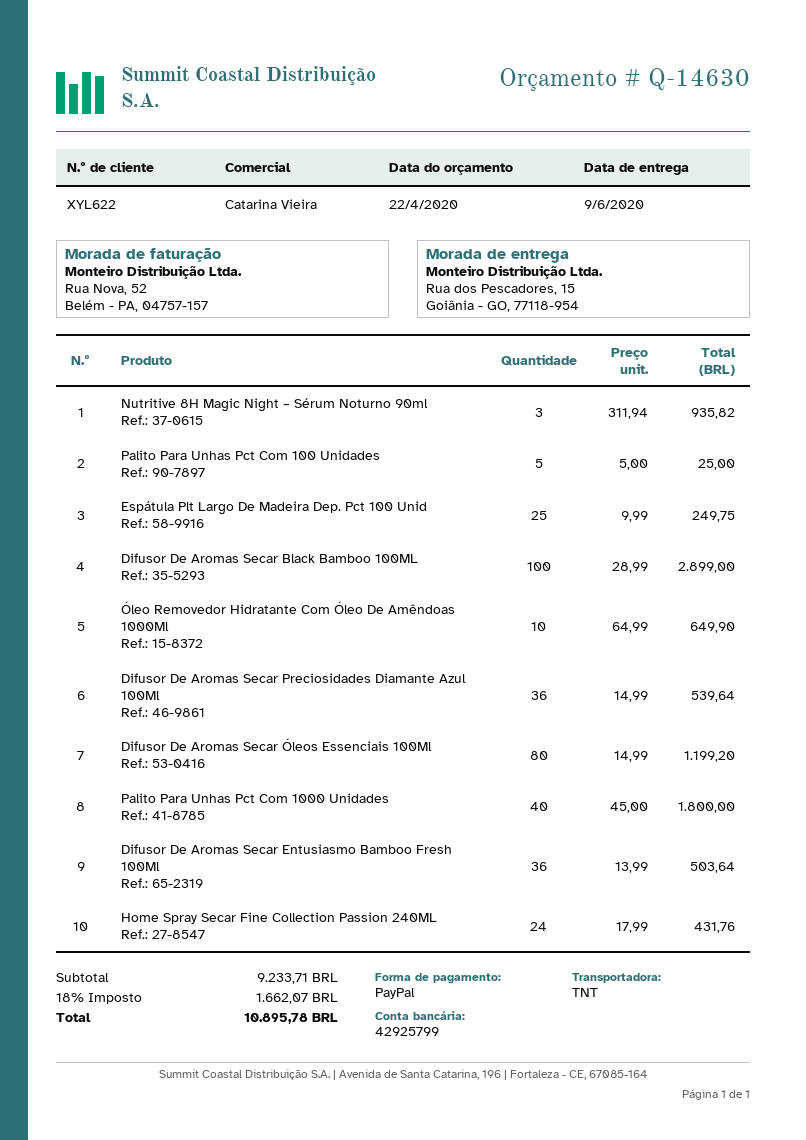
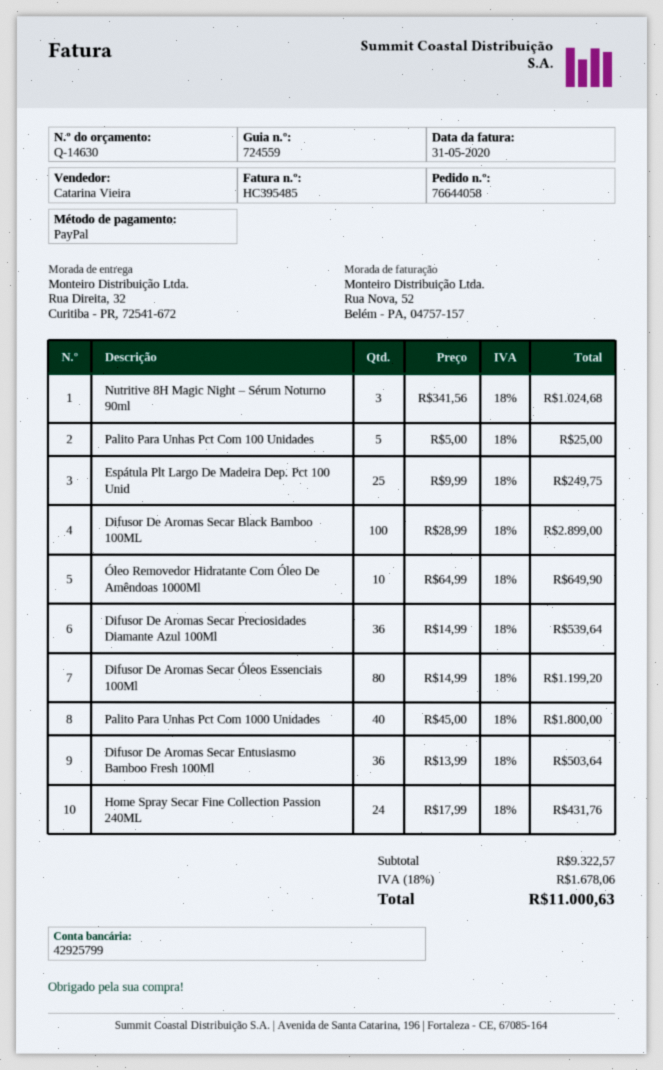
ship to: Rua dos Pescadores, 15, Goiânia - GO, 77118-954 -> Rua Direita, 32, Curitiba - PR, 72541-672
Nutritive 8H Magic Night – Sérum Noturno 90ml: 3 x 311.94 = 935.82 -> 3 x 341.56 = 1024.68
subtotal: 9233.71 -> 9322.57
tax: 18% = 1662.07 -> 18% = 1678.06
total: 10895.78 -> 11000.63

